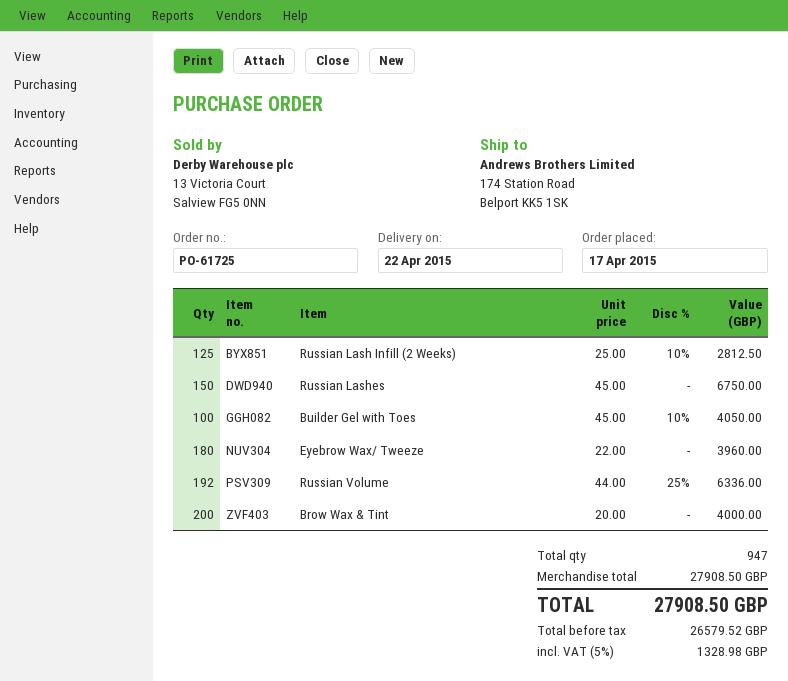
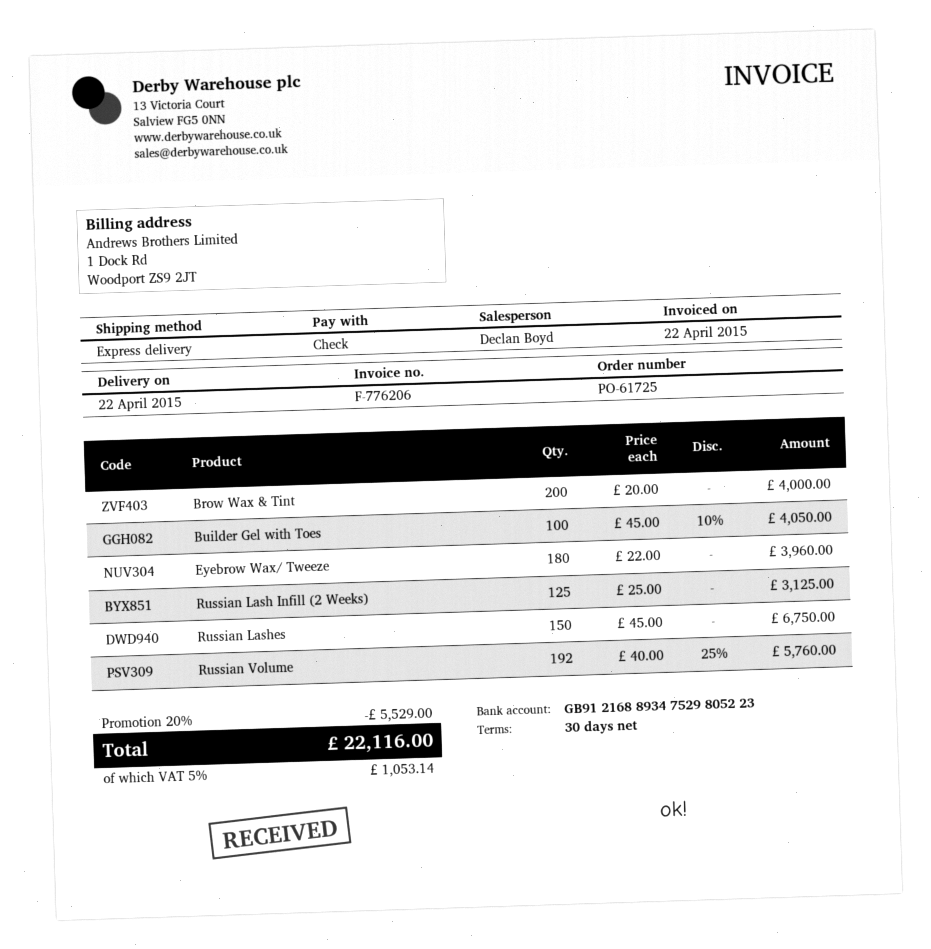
Russian Lash Infill (2 Weeks): 125 x 25.00 - 10% = 2812.50 -> 125 x 25.00 = 3125.00
Russian Volume: 192 x 44.00 - 25% = 6336.00 -> 192 x 40.00 - 25% = 5760.00
discount: none -> 20% = 5529.00
tax: 5% = 1328.98 -> 5% = 1053.14
total: 27908.50 -> 22116.00

